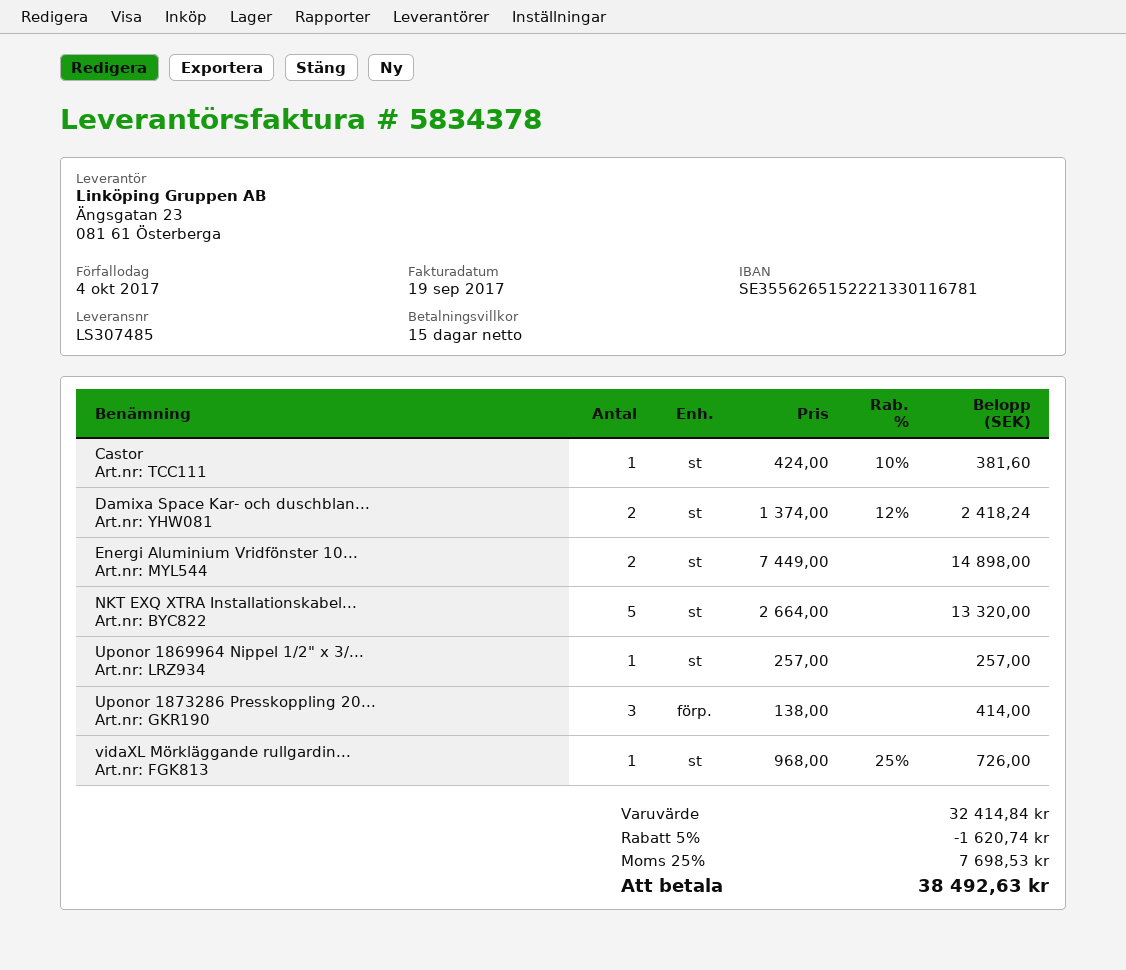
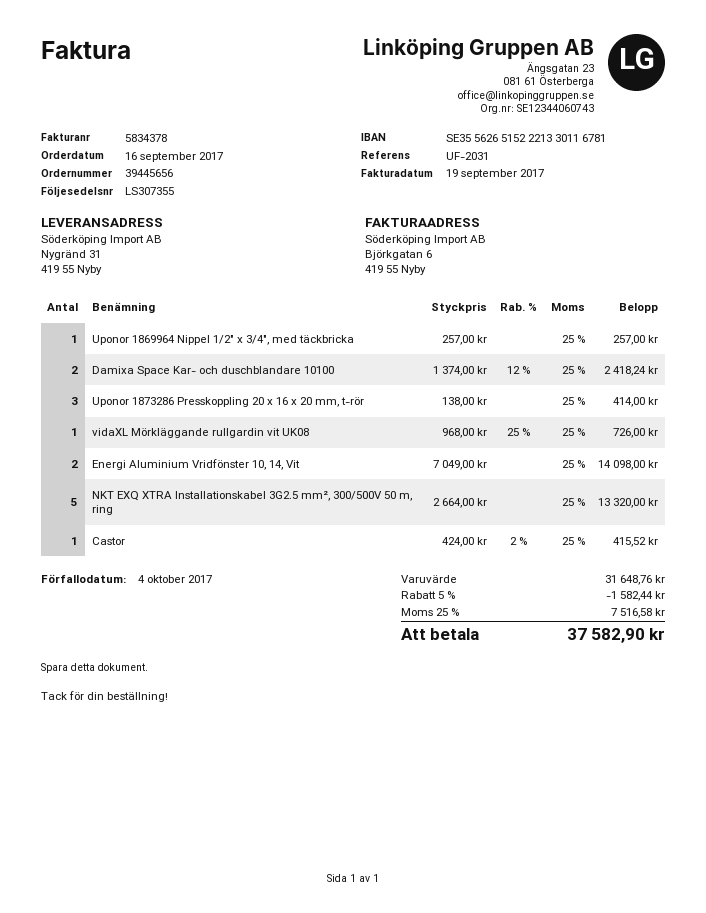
delivery note number: LS307485 -> LS307355
Castor: 1 x 424.00 - 10% = 381.60 -> 1 x 424.00 - 2% = 415.52
Energi Aluminium Vridfönster 10...: 2 x 7449.00 = 14898.00 -> 2 x 7049.00 = 14098.00
subtotal: 32414.84 -> 31648.76
discount: 5% = 1620.74 -> 5% = 1582.44
tax: 25% = 7698.53 -> 25% = 7516.58
total: 38492.63 -> 37582.90

